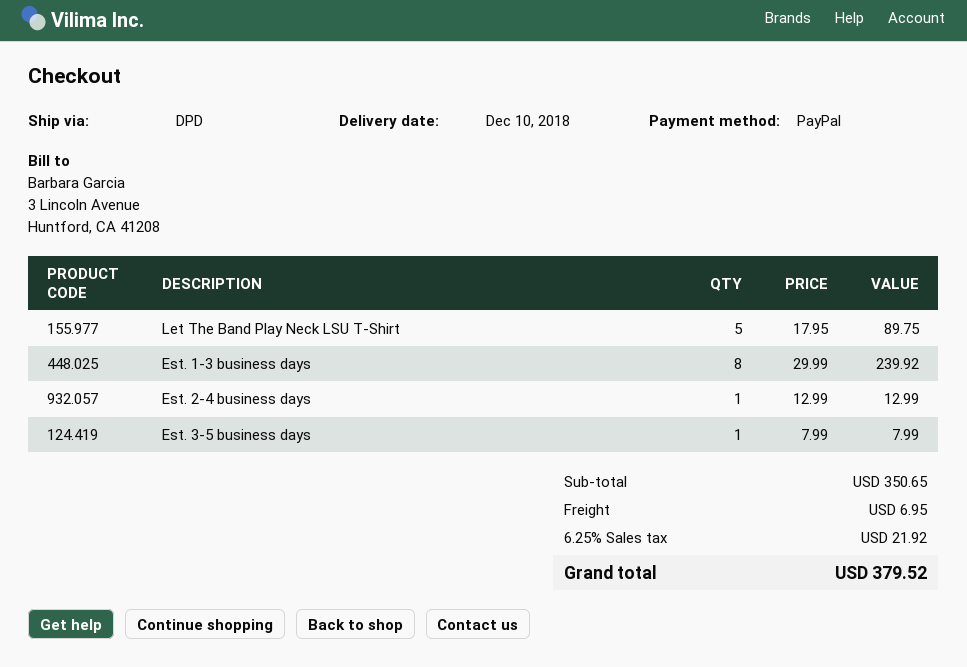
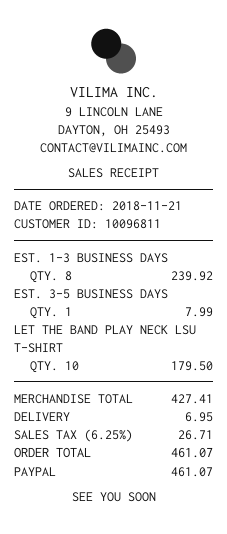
Let The Band Play Neck LSU T-Shirt: 5 for 89.75 -> 10 for 179.50
Est. 2-4 business days: 1 for 12.99 -> none
subtotal: 350.65 -> 427.41
tax: 6.25% = 21.92 -> 6.25% = 26.71
total: 379.52 -> 461.07

